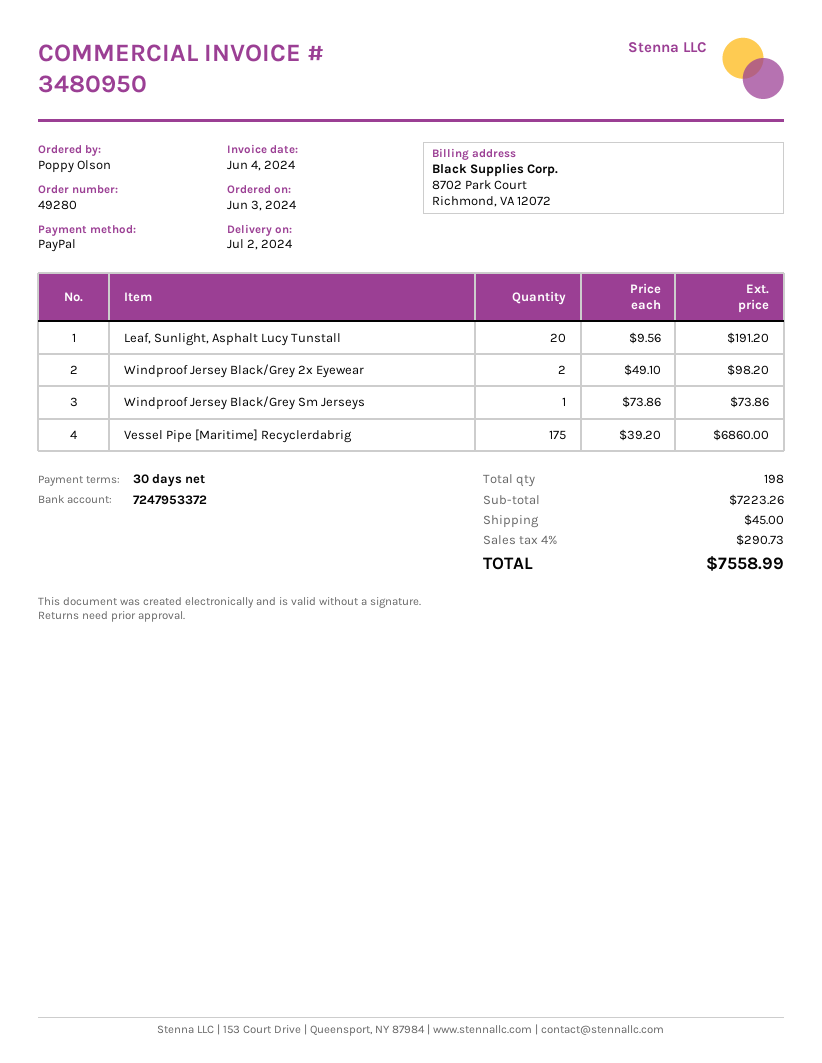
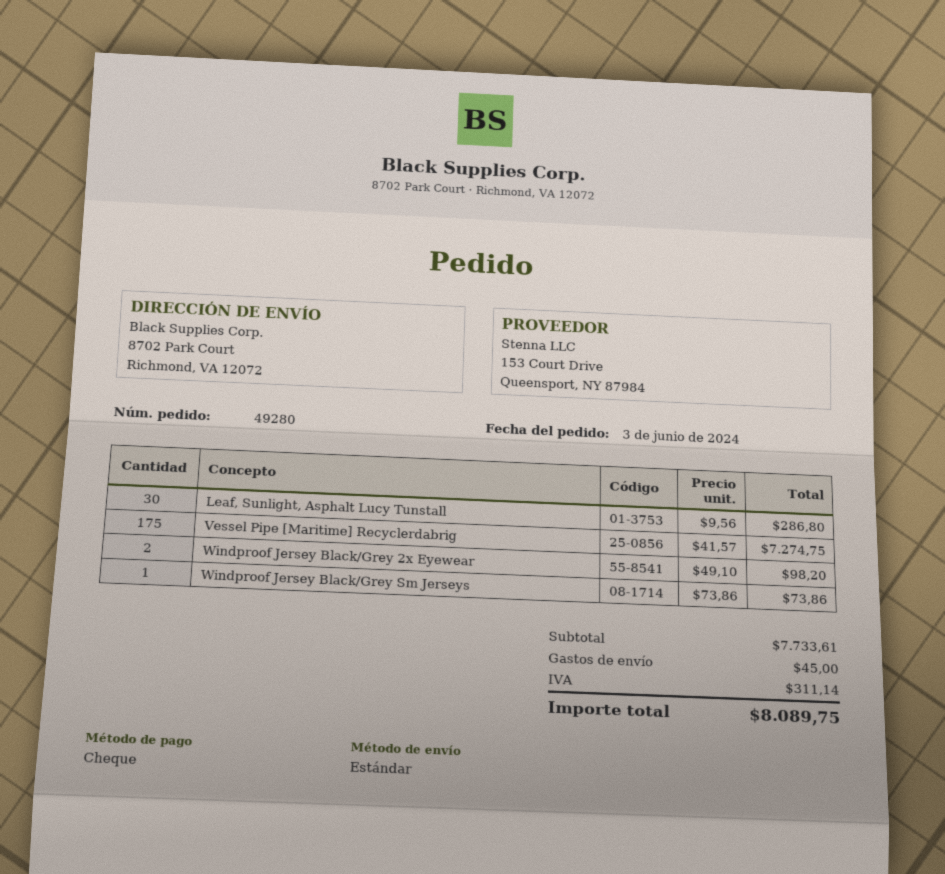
payment method: PayPal -> cheque
Leaf, Sunlight, Asphalt Lucy Tunstall: 20 x 9.56 = 191.20 -> 30 x 9.56 = 286.80
Vessel Pipe [Maritime] Recyclerdabrig: 175 x 39.20 = 6860.00 -> 175 x 41.57 = 7274.75
subtotal: 7223.26 -> 7733.61
tax: 290.73 -> 311.14
total: 7558.99 -> 8089.75

